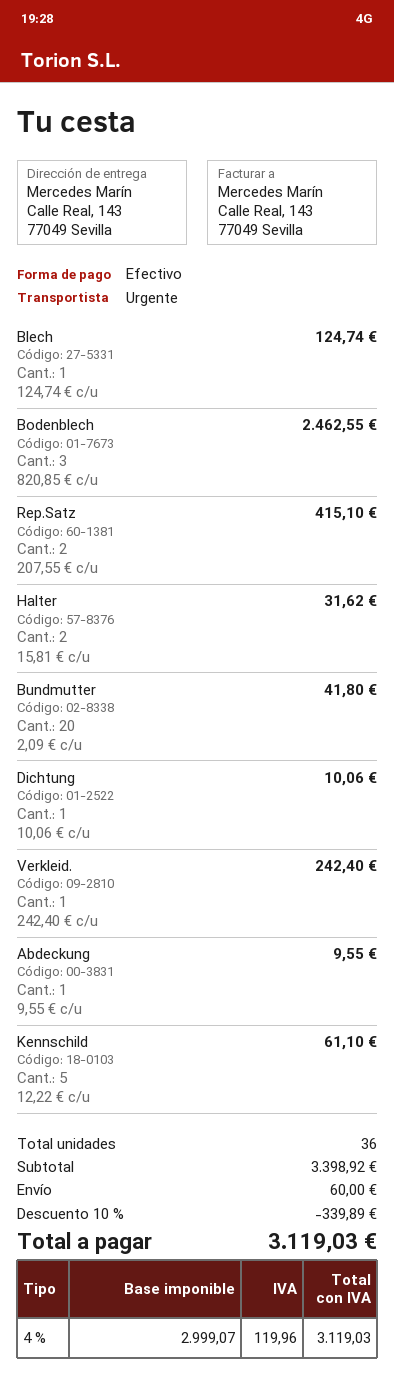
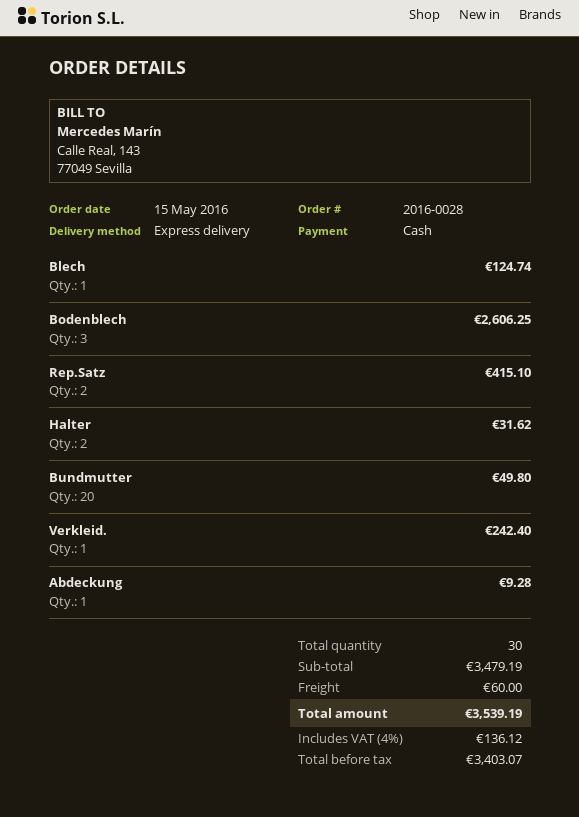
Bodenblech: 3 for 2462.55 -> 3 for 2606.25
Bundmutter: 20 for 41.80 -> 20 for 49.80
Dichtung: 1 for 10.06 -> none
Abdeckung: 1 for 9.55 -> 1 for 9.28
Kennschild: 5 for 61.10 -> none
total quantity: 36 -> 30
subtotal: 3398.92 -> 3479.19
discount: 10% = 339.89 -> none
net: 2999.07 -> 3403.07
tax: 4% = 119.96 -> 4% = 136.12
total: 3119.03 -> 3539.19

